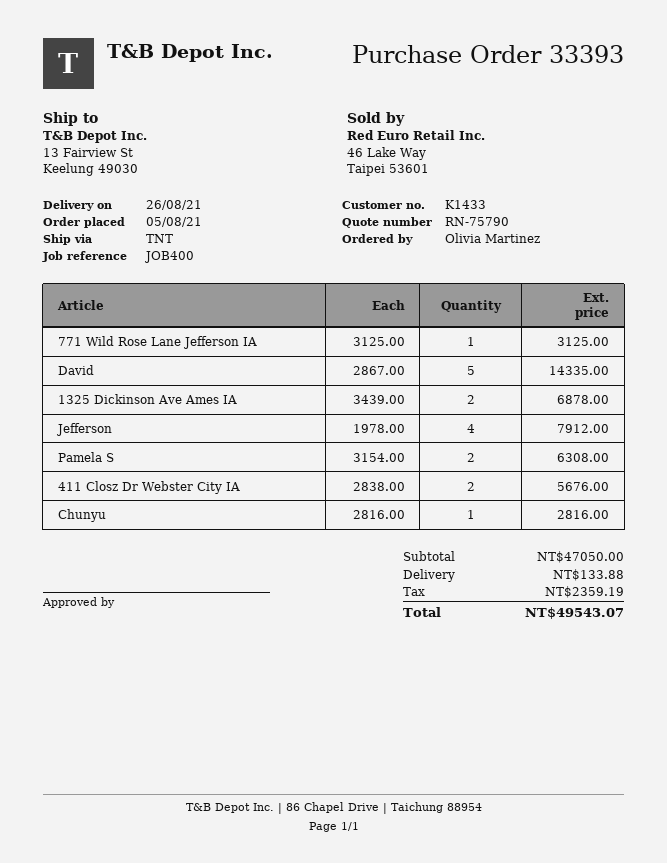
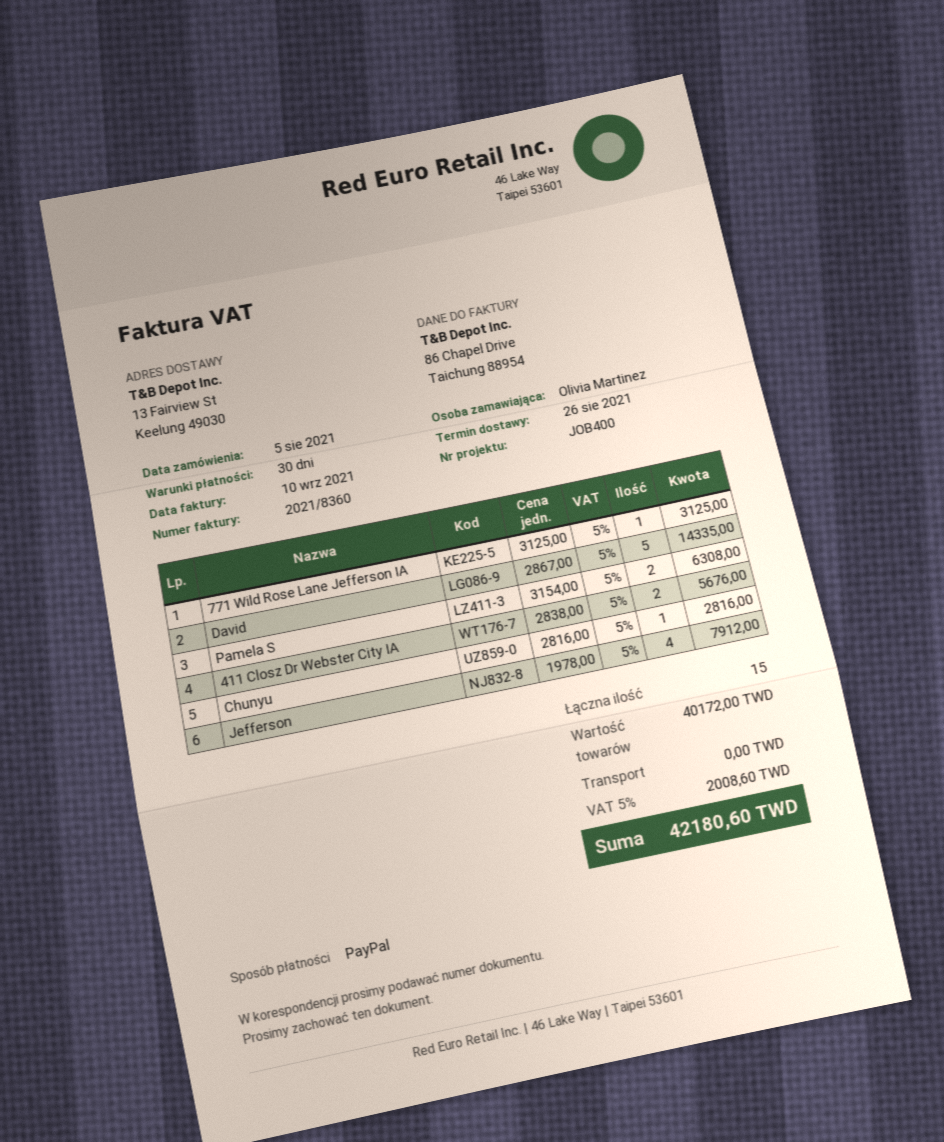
1325 Dickinson Ave Ames IA: 2 x 3439.00 = 6878.00 -> none
subtotal: 47050.00 -> 40172.00
shipping: 133.88 -> 0.00
tax: 2359.19 -> 2008.60
total: 49543.07 -> 42180.60

